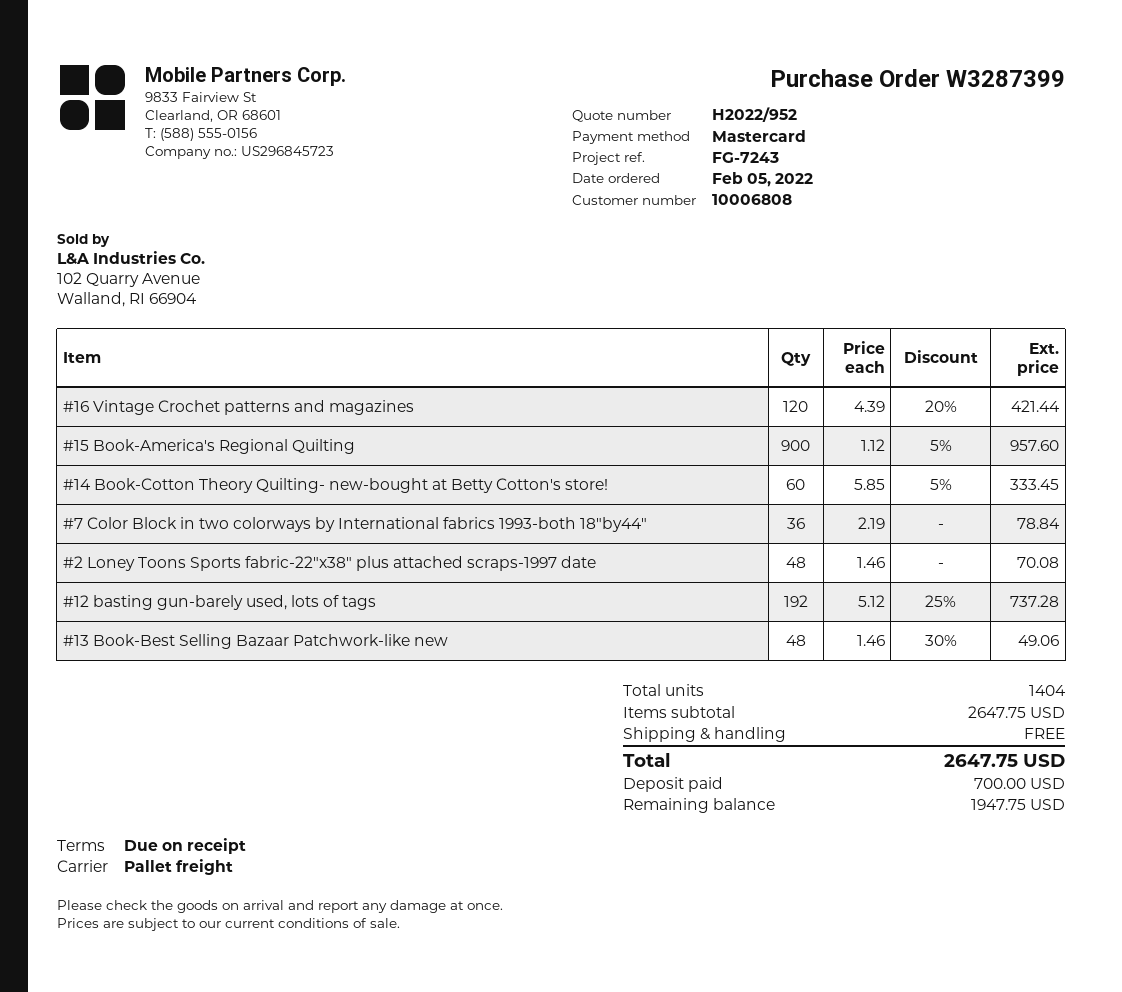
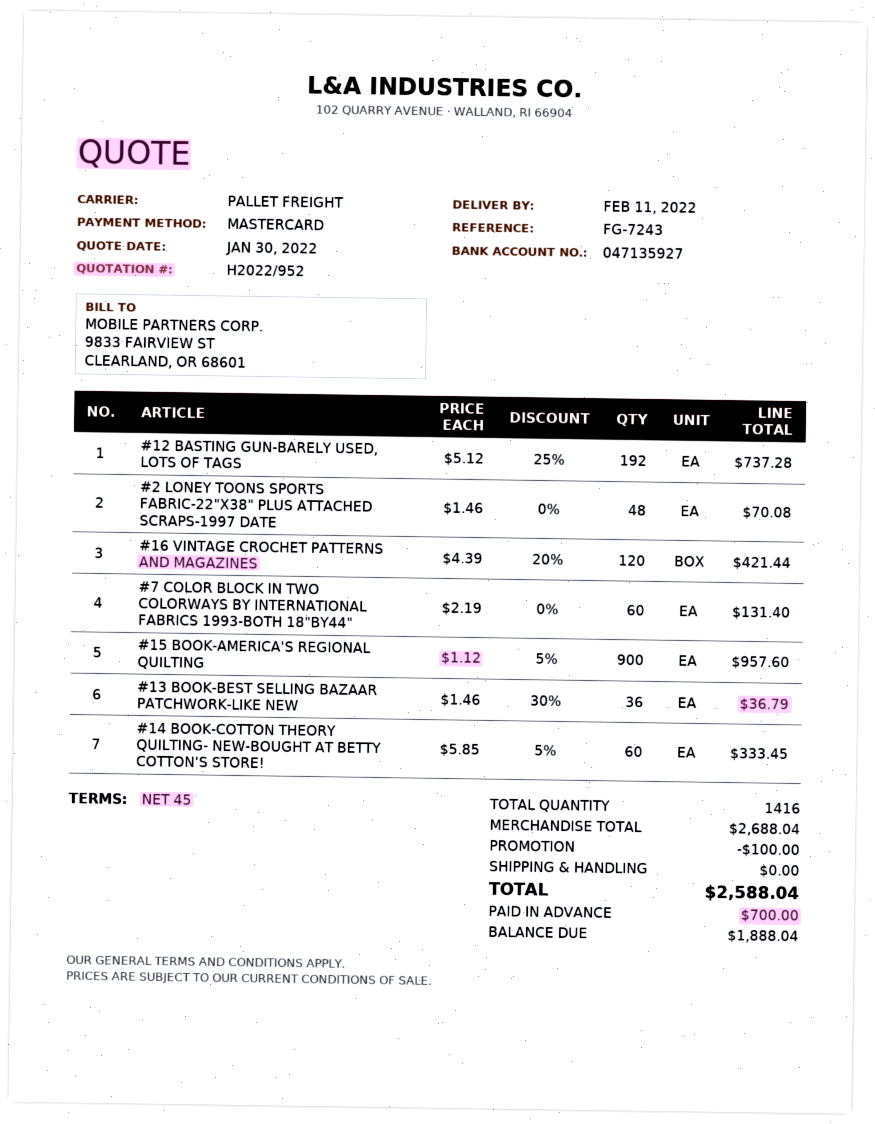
payment terms: on receipt -> 45 days
#7 Color Block in two colorways by International fabrics 1993-both 18"by44": 36 x 2.19 = 78.84 -> 60 x 2.19 = 131.40
#13 Book-Best Selling Bazaar Patchwork-like new: 48 x 1.46 - 30% = 49.06 -> 36 x 1.46 - 30% = 36.79
total quantity: 1404 -> 1416
subtotal: 2647.75 -> 2688.04
discount: none -> 100.00
total: 2647.75 -> 2588.04
balance: 1947.75 -> 1888.04

